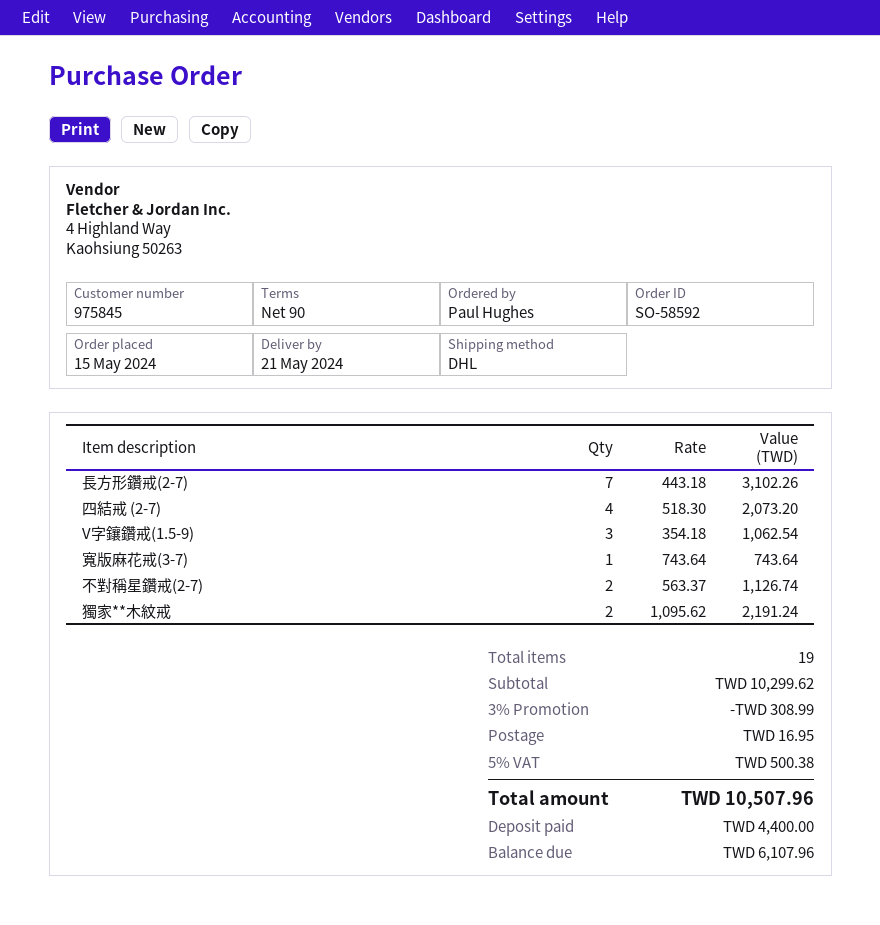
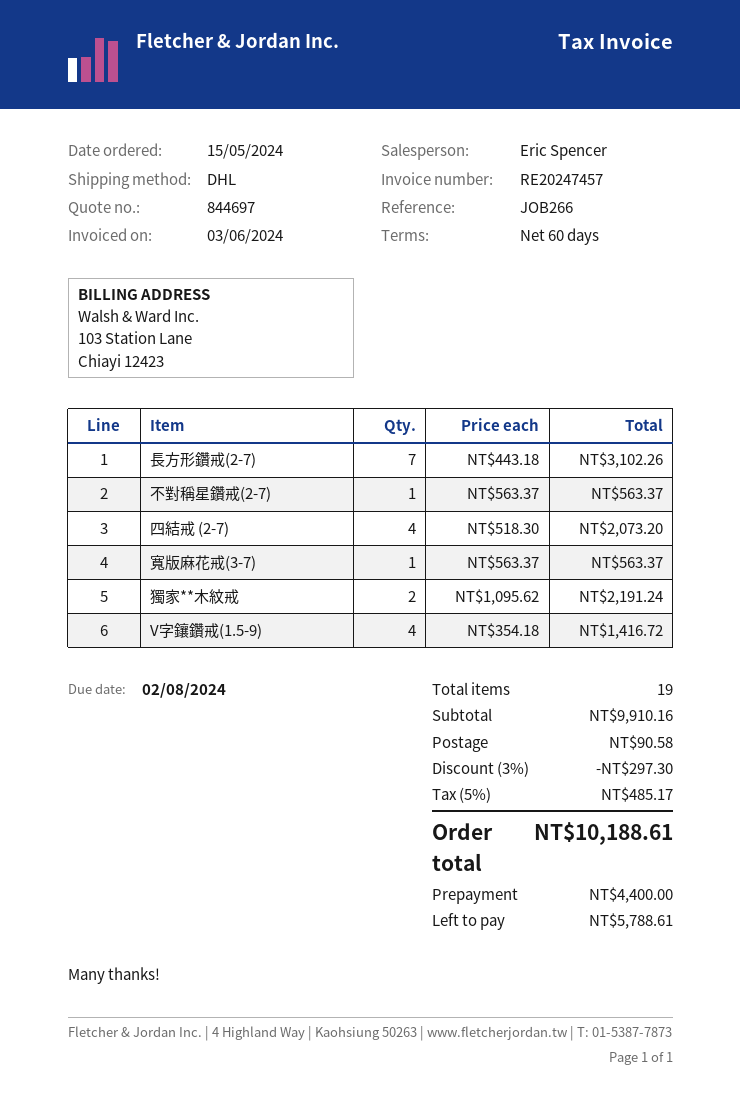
payment terms: 90 days -> 60 days
V字鑲鑽戒(1.5-9): 3 x 354.18 = 1062.54 -> 4 x 354.18 = 1416.72
寬版麻花戒(3-7): 1 x 743.64 = 743.64 -> 1 x 563.37 = 563.37
不對稱星鑽戒(2-7): 2 x 563.37 = 1126.74 -> 1 x 563.37 = 563.37
subtotal: 10299.62 -> 9910.16
discount: 3% = 308.99 -> 3% = 297.30
shipping: 16.95 -> 90.58
tax: 5% = 500.38 -> 5% = 485.17
total: 10507.96 -> 10188.61
balance: 6107.96 -> 5788.61

